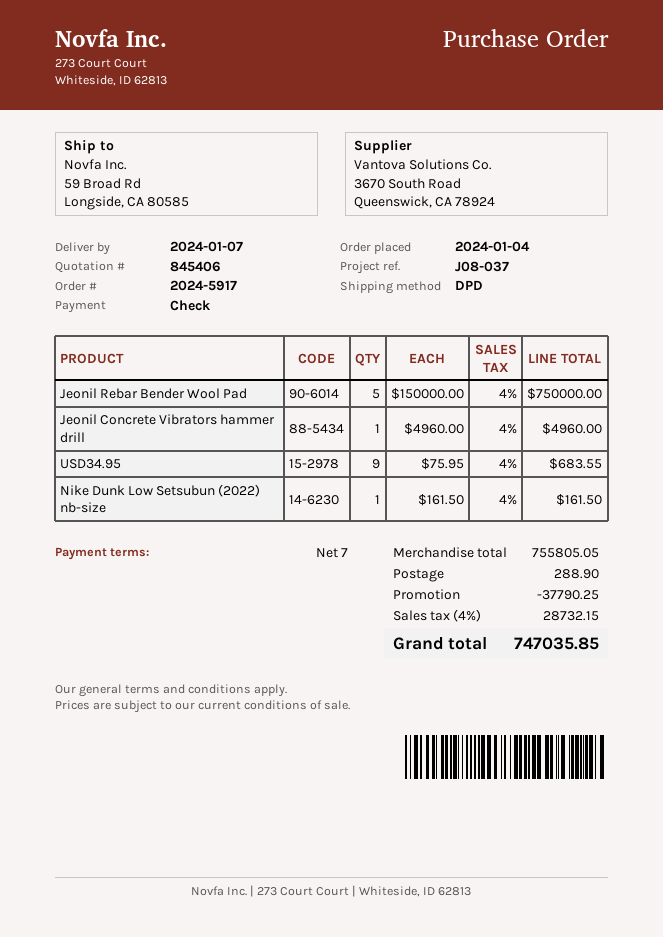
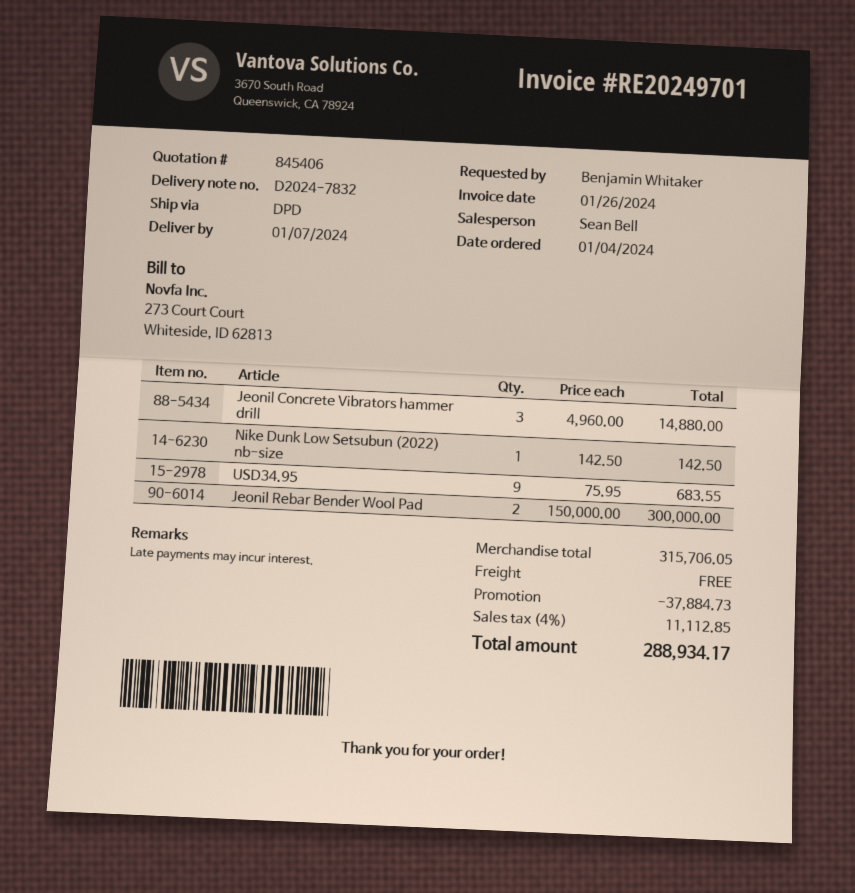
Jeonil Rebar Bender Wool Pad: 5 x 150000.00 = 750000.00 -> 2 x 150000.00 = 300000.00
Jeonil Concrete Vibrators hammer drill: 1 x 4960.00 = 4960.00 -> 3 x 4960.00 = 14880.00
Nike Dunk Low Setsubun (2022) nb-size: 1 x 161.50 = 161.50 -> 1 x 142.50 = 142.50
subtotal: 755805.05 -> 315706.05
discount: 37790.25 -> 37884.73
shipping: 288.90 -> 0.00
tax: 4% = 28732.15 -> 4% = 11112.85
total: 747035.85 -> 288934.17

